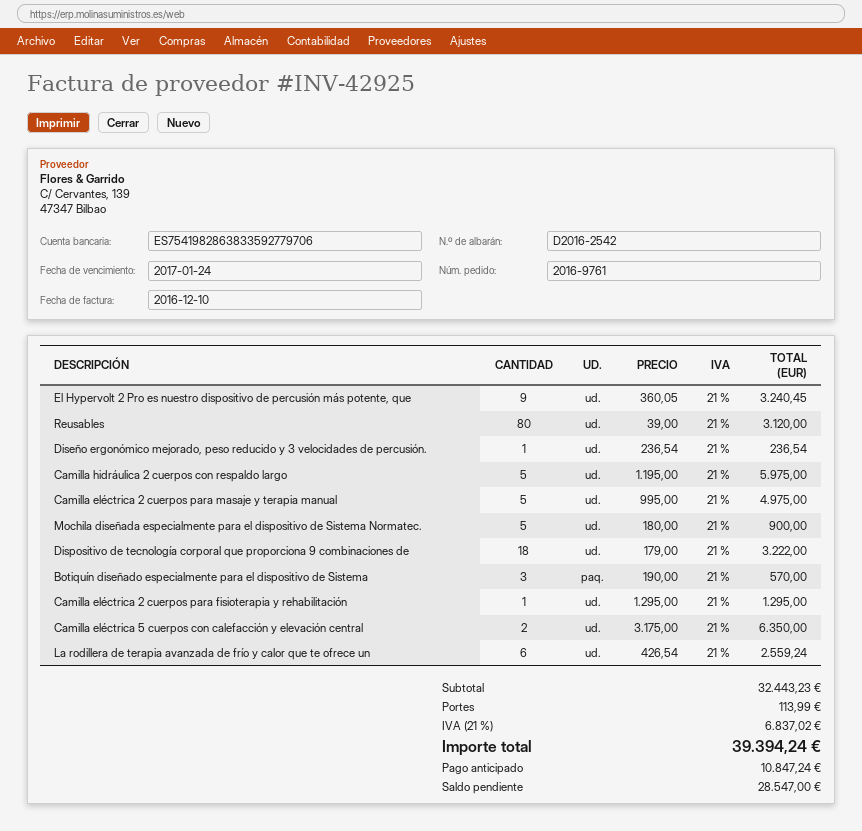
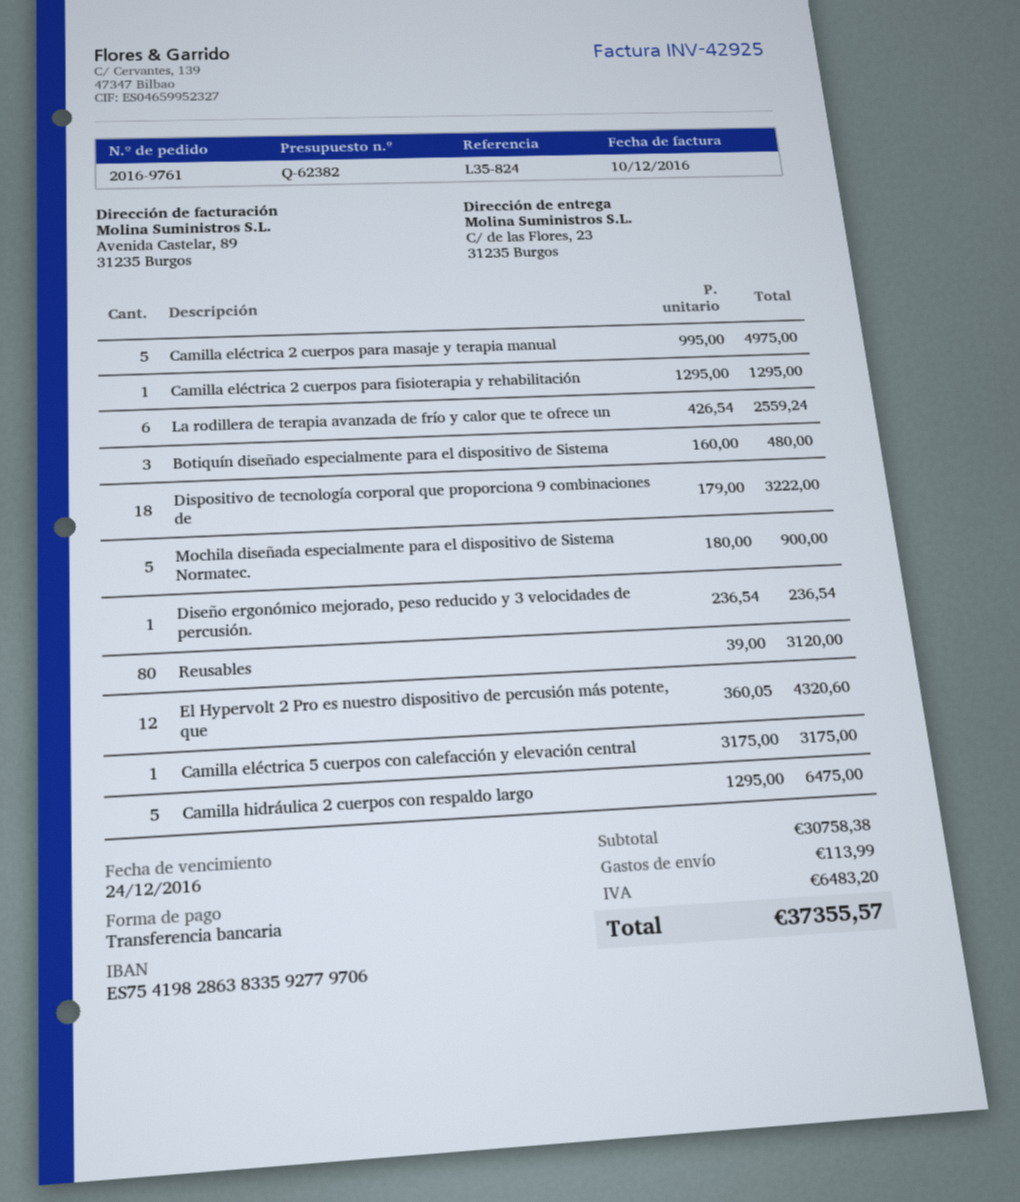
due date: 2017-01-24 -> 2016-12-24
El Hypervolt 2 Pro es nuestro dispositivo de percusión más potente, que: 9 x 360.05 = 3240.45 -> 12 x 360.05 = 4320.60
Camilla hidráulica 2 cuerpos con respaldo largo: 5 x 1195.00 = 5975.00 -> 5 x 1295.00 = 6475.00
Botiquín diseñado especialmente para el dispositivo de Sistema: 3 x 190.00 = 570.00 -> 3 x 160.00 = 480.00
Camilla eléctrica 5 cuerpos con calefacción y elevación central: 2 x 3175.00 = 6350.00 -> 1 x 3175.00 = 3175.00
subtotal: 32443.23 -> 30758.38
tax: 6837.02 -> 6483.20
total: 39394.24 -> 37355.57

